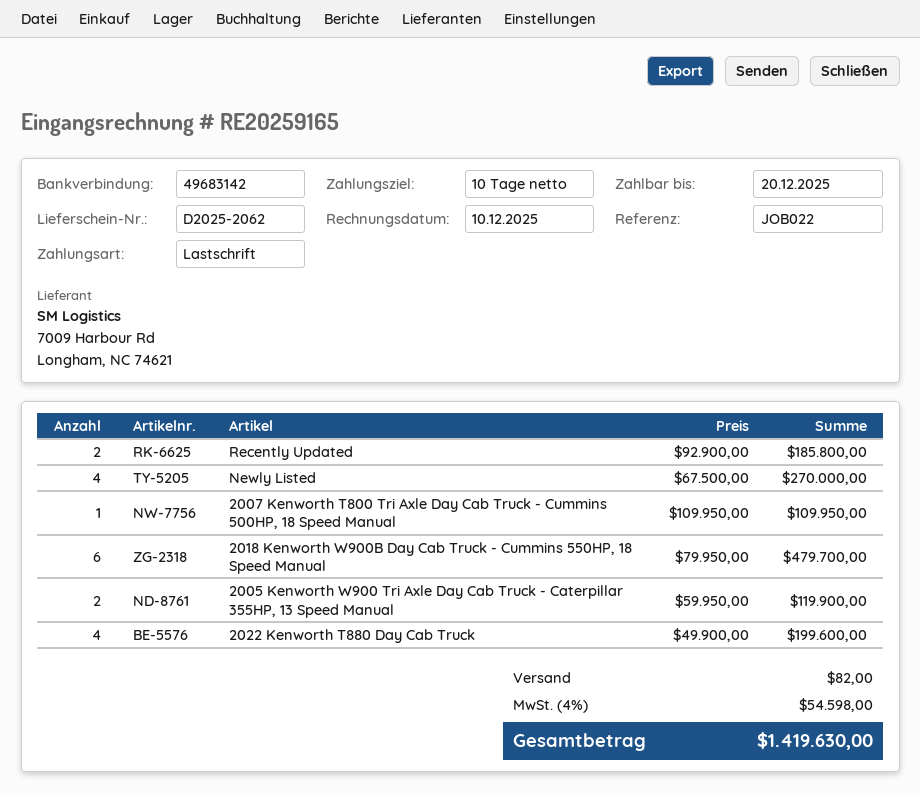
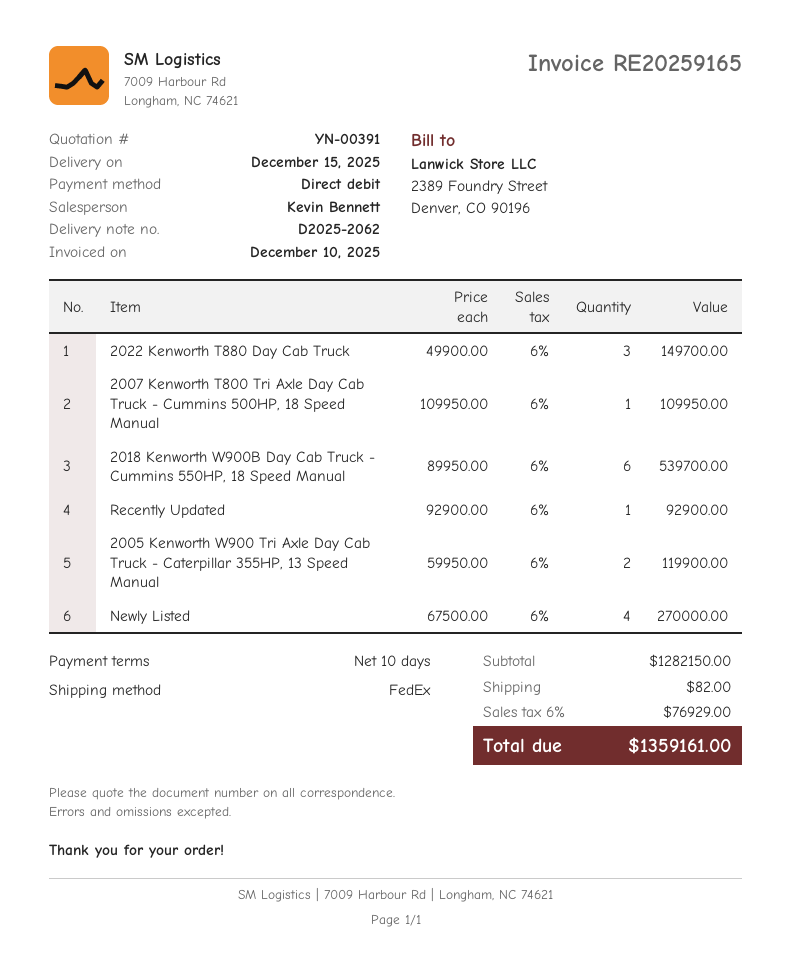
Recently Updated: 2 x 92900.00 = 185800.00 -> 1 x 92900.00 = 92900.00
2018 Kenworth W900B Day Cab Truck - Cummins 550HP, 18 Speed Manual: 6 x 79950.00 = 479700.00 -> 6 x 89950.00 = 539700.00
2022 Kenworth T880 Day Cab Truck: 4 x 49900.00 = 199600.00 -> 3 x 49900.00 = 149700.00
tax: 4% = 54598.00 -> 6% = 76929.00
total: 1419630.00 -> 1359161.00

